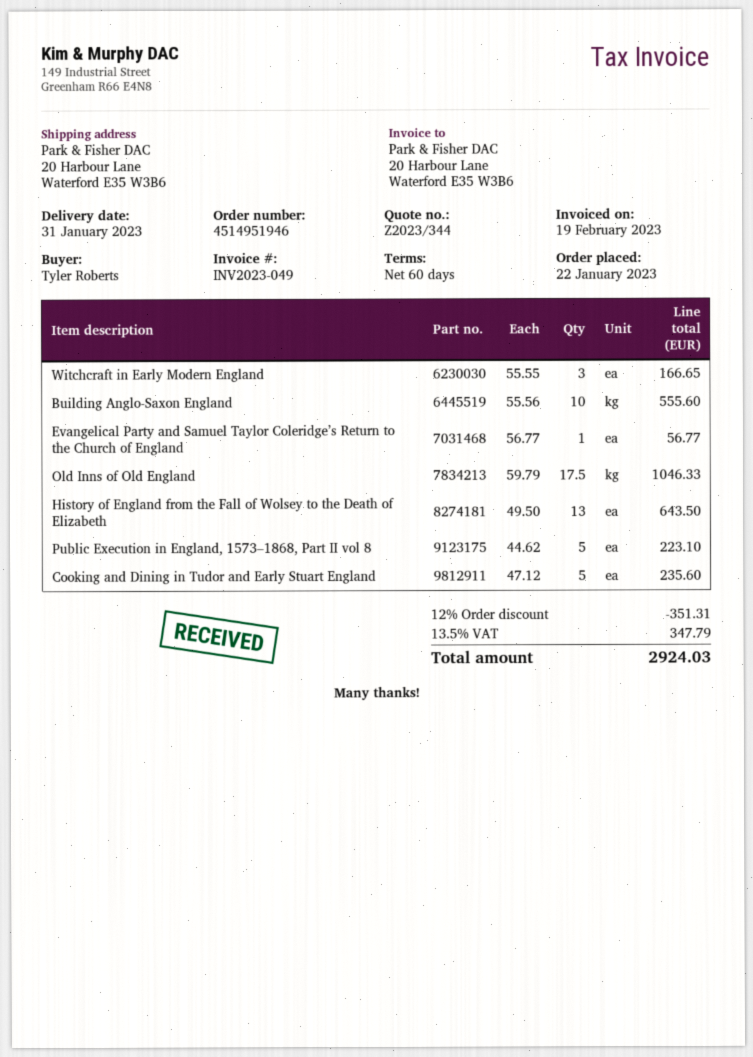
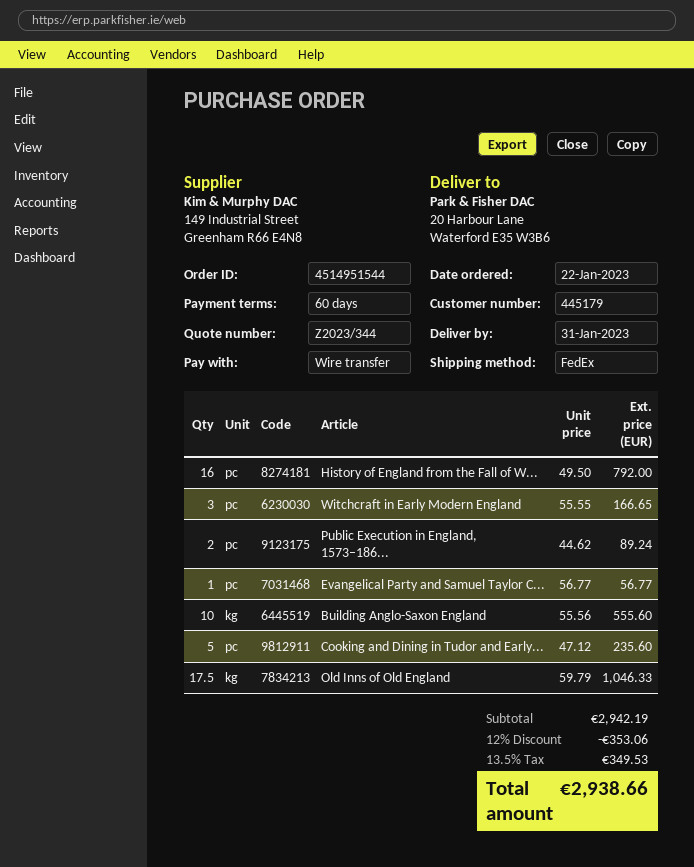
order number: 4514951946 -> 4514951544
History of England from the Fall of Wolsey to the Death of Elizabeth: 13 x 49.50 = 643.50 -> 16 x 49.50 = 792.00
Public Execution in England, 1573–1868, Part II vol 8: 5 x 44.62 = 223.10 -> 2 x 44.62 = 89.24
discount: 12% = 351.31 -> 12% = 353.06
tax: 13.5% = 347.79 -> 13.5% = 349.53
total: 2924.03 -> 2938.66

